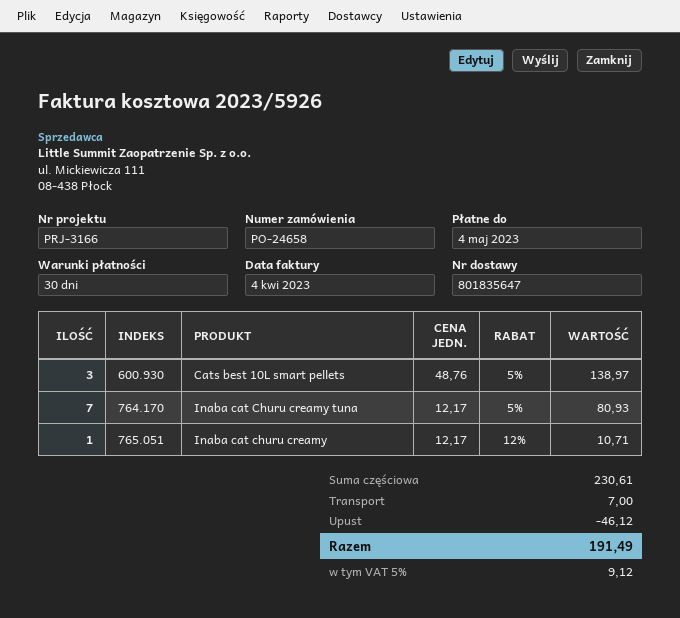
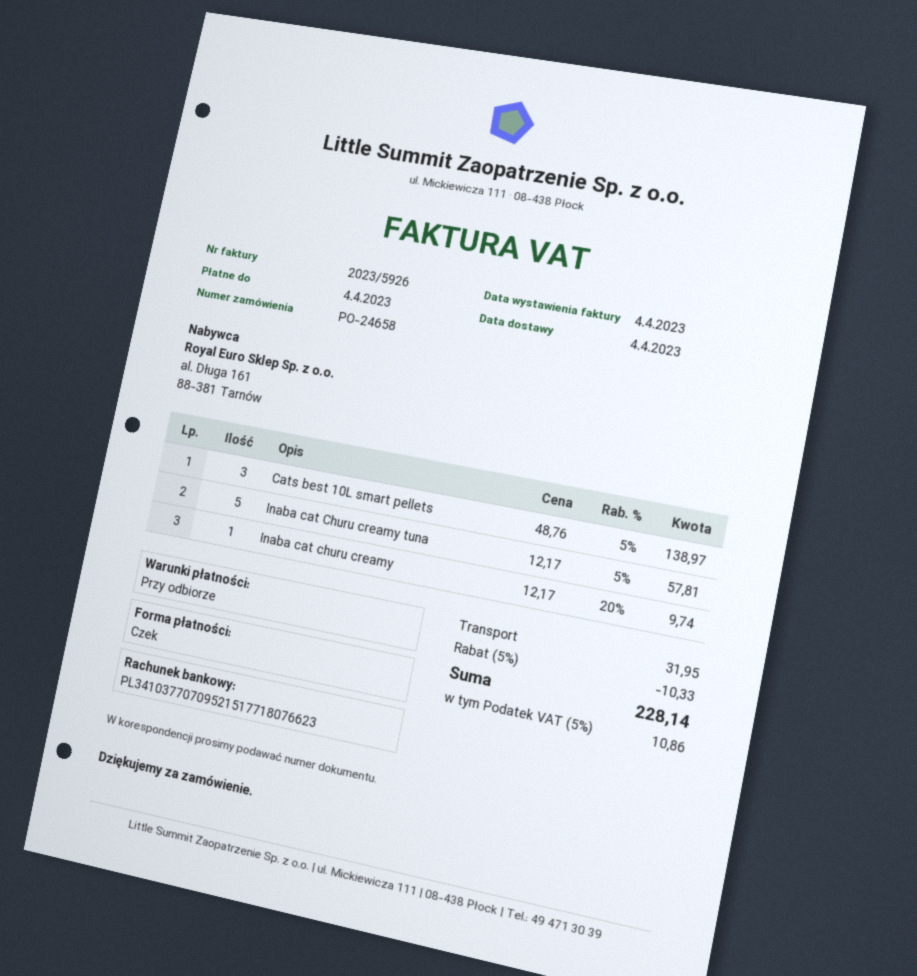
payment terms: 30 days -> on receipt
due date: 2023-05-04 -> 2023-04-04
Inaba cat Churu creamy tuna: 7 x 12.17 - 5% = 80.93 -> 5 x 12.17 - 5% = 57.81
Inaba cat churu creamy: 1 x 12.17 - 12% = 10.71 -> 1 x 12.17 - 20% = 9.74
discount: 46.12 -> 10.33
shipping: 7.00 -> 31.95
tax: 5% = 9.12 -> 5% = 10.86
total: 191.49 -> 228.14

